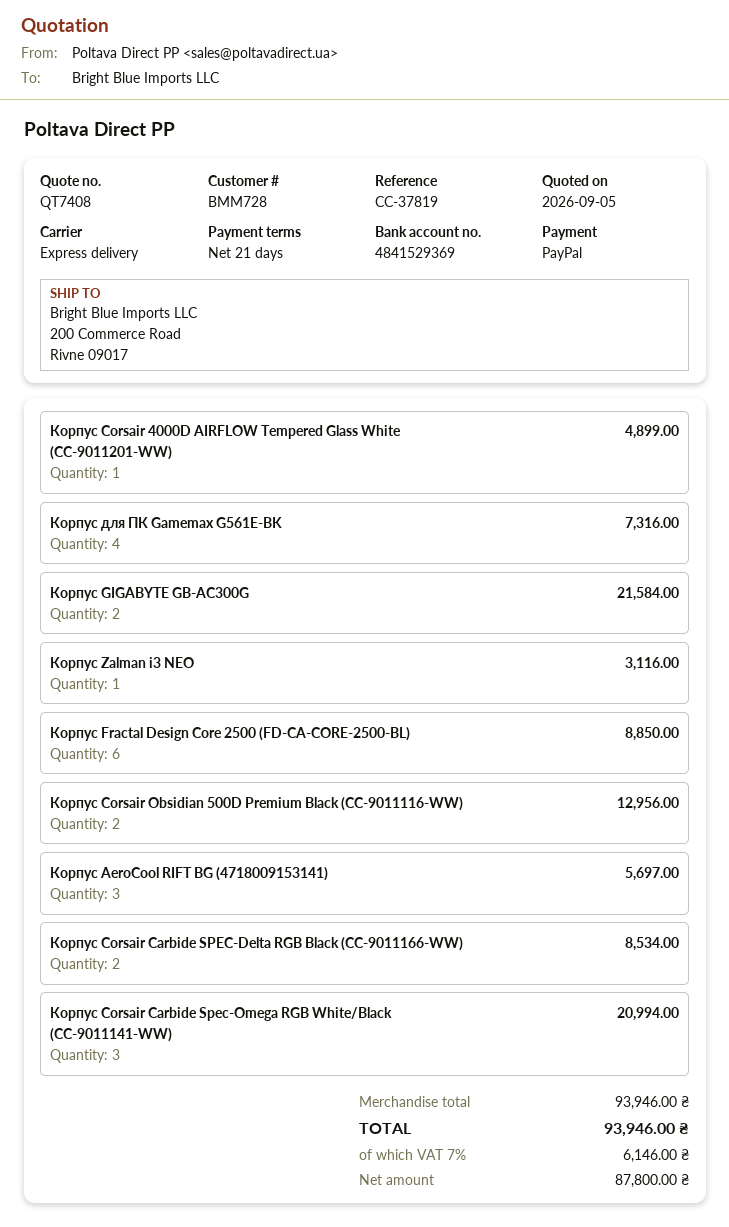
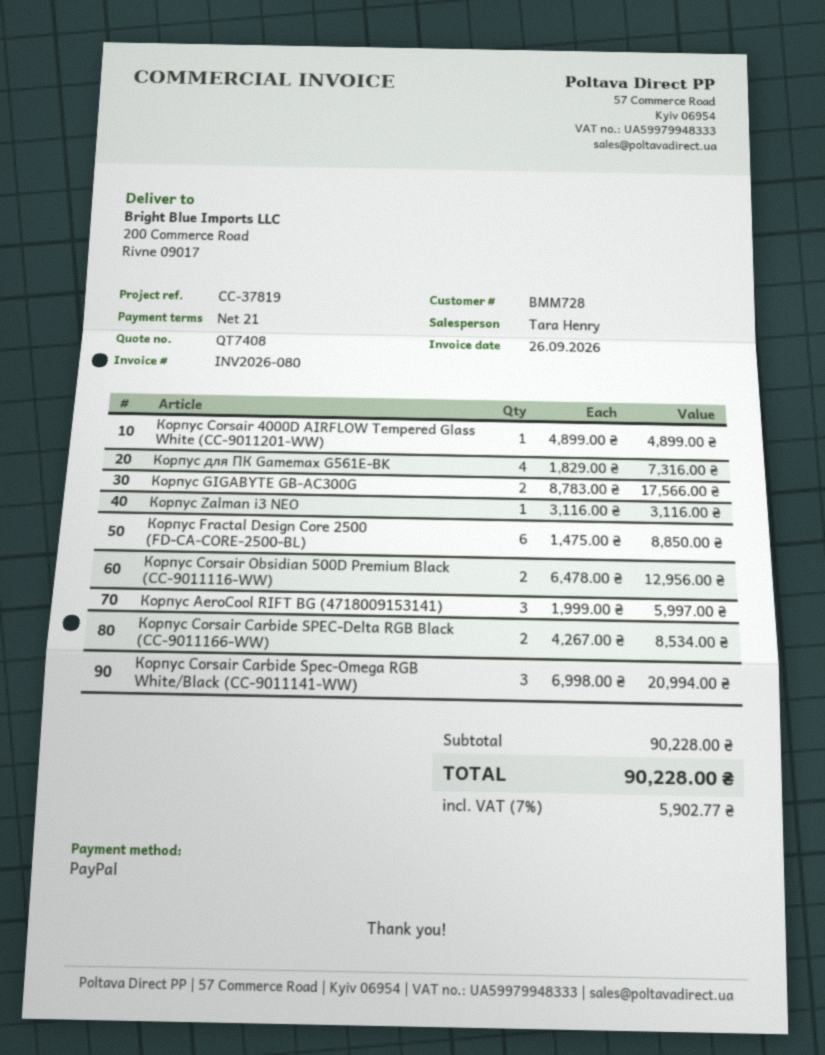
Корпус GIGABYTE GB-AC300G: 2 for 21584.00 -> 2 for 17566.00
Корпус AeroCool RIFT BG (4718009153141): 3 for 5697.00 -> 3 for 5997.00
subtotal: 93946.00 -> 90228.00
tax: 7% = 6146.00 -> 7% = 5902.77
total: 93946.00 -> 90228.00

